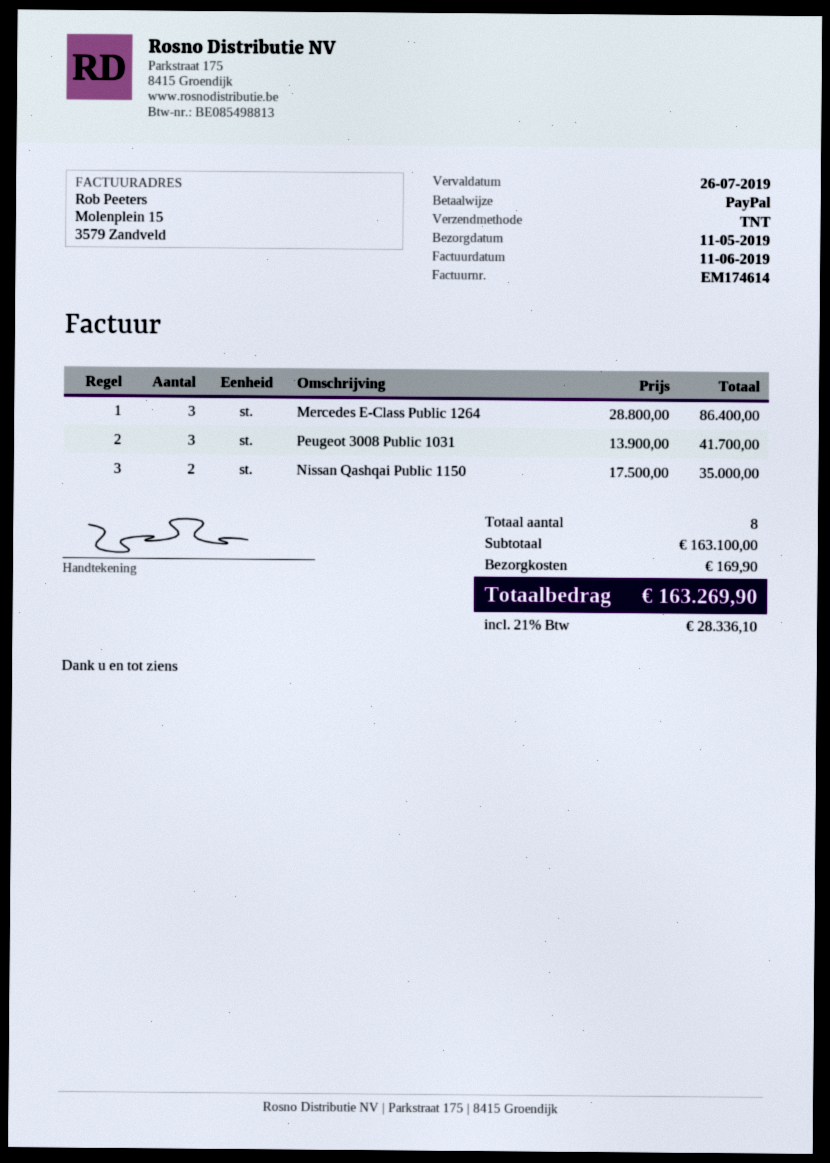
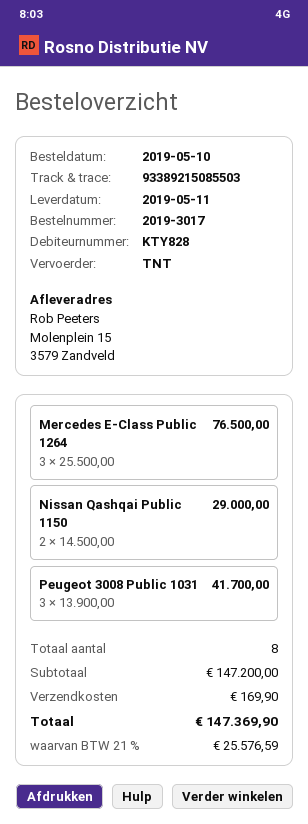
Mercedes E-Class Public 1264: 3 x 28800.00 = 86400.00 -> 3 x 25500.00 = 76500.00
Nissan Qashqai Public 1150: 2 x 17500.00 = 35000.00 -> 2 x 14500.00 = 29000.00
subtotal: 163100.00 -> 147200.00
tax: 21% = 28336.10 -> 21% = 25576.59
total: 163269.90 -> 147369.90

